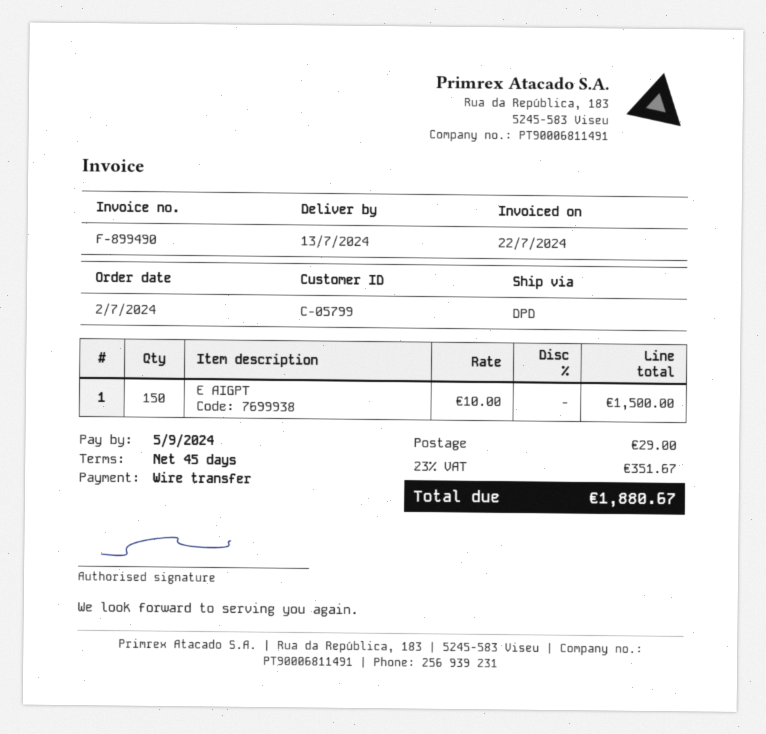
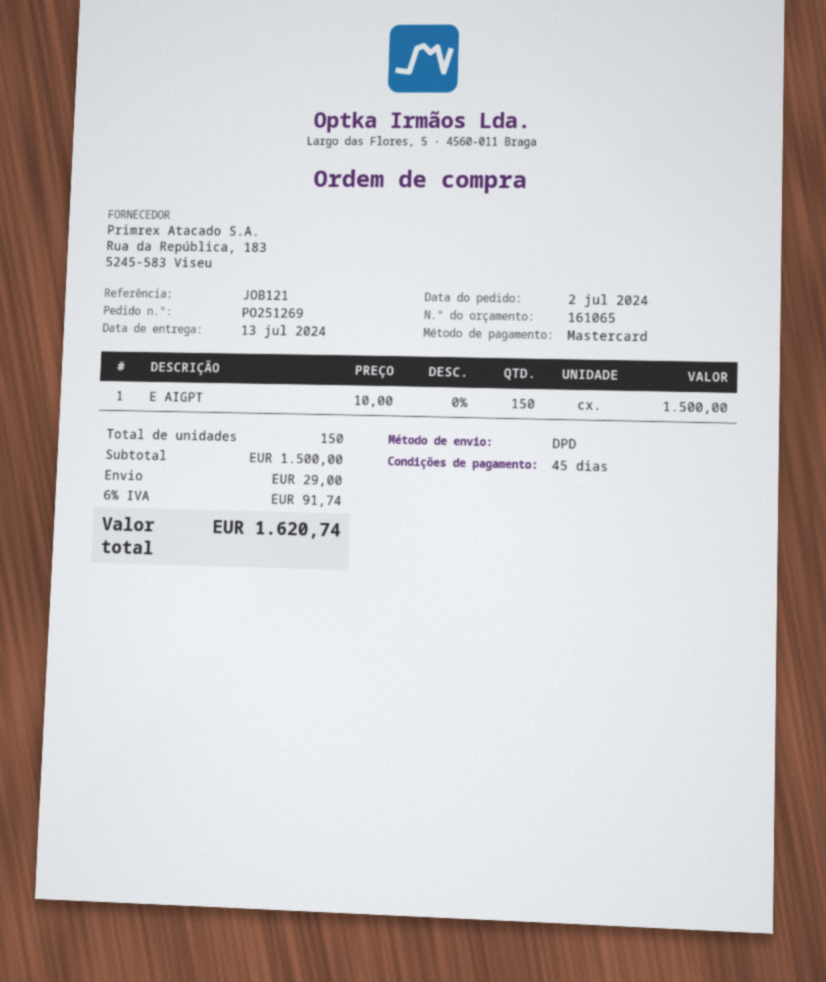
payment method: bank transfer -> Mastercard
tax: 23% = 351.67 -> 6% = 91.74
total: 1880.67 -> 1620.74

